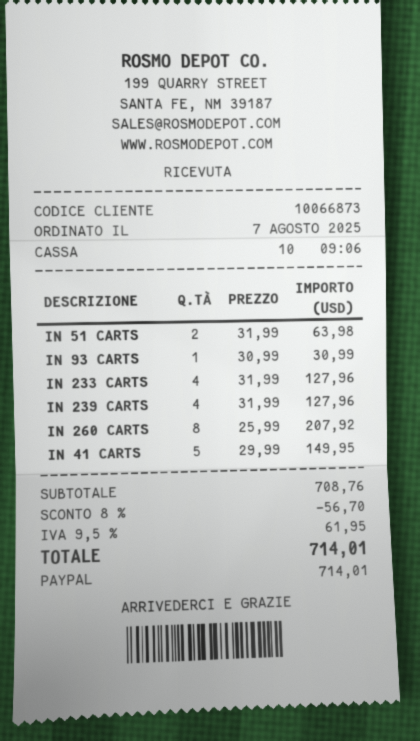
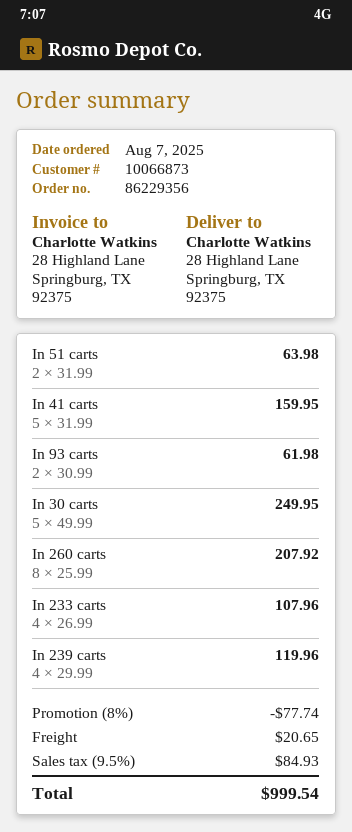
IN 93 CARTS: 1 x 30.99 = 30.99 -> 2 x 30.99 = 61.98
IN 233 CARTS: 4 x 31.99 = 127.96 -> 4 x 26.99 = 107.96
IN 239 CARTS: 4 x 31.99 = 127.96 -> 4 x 29.99 = 119.96
IN 41 CARTS: 5 x 29.99 = 149.95 -> 5 x 31.99 = 159.95
In 30 carts: none -> 5 x 49.99 = 249.95
discount: 8% = 56.70 -> 8% = 77.74
shipping: none -> 20.65
tax: 9.5% = 61.95 -> 9.5% = 84.93
total: 714.01 -> 999.54

